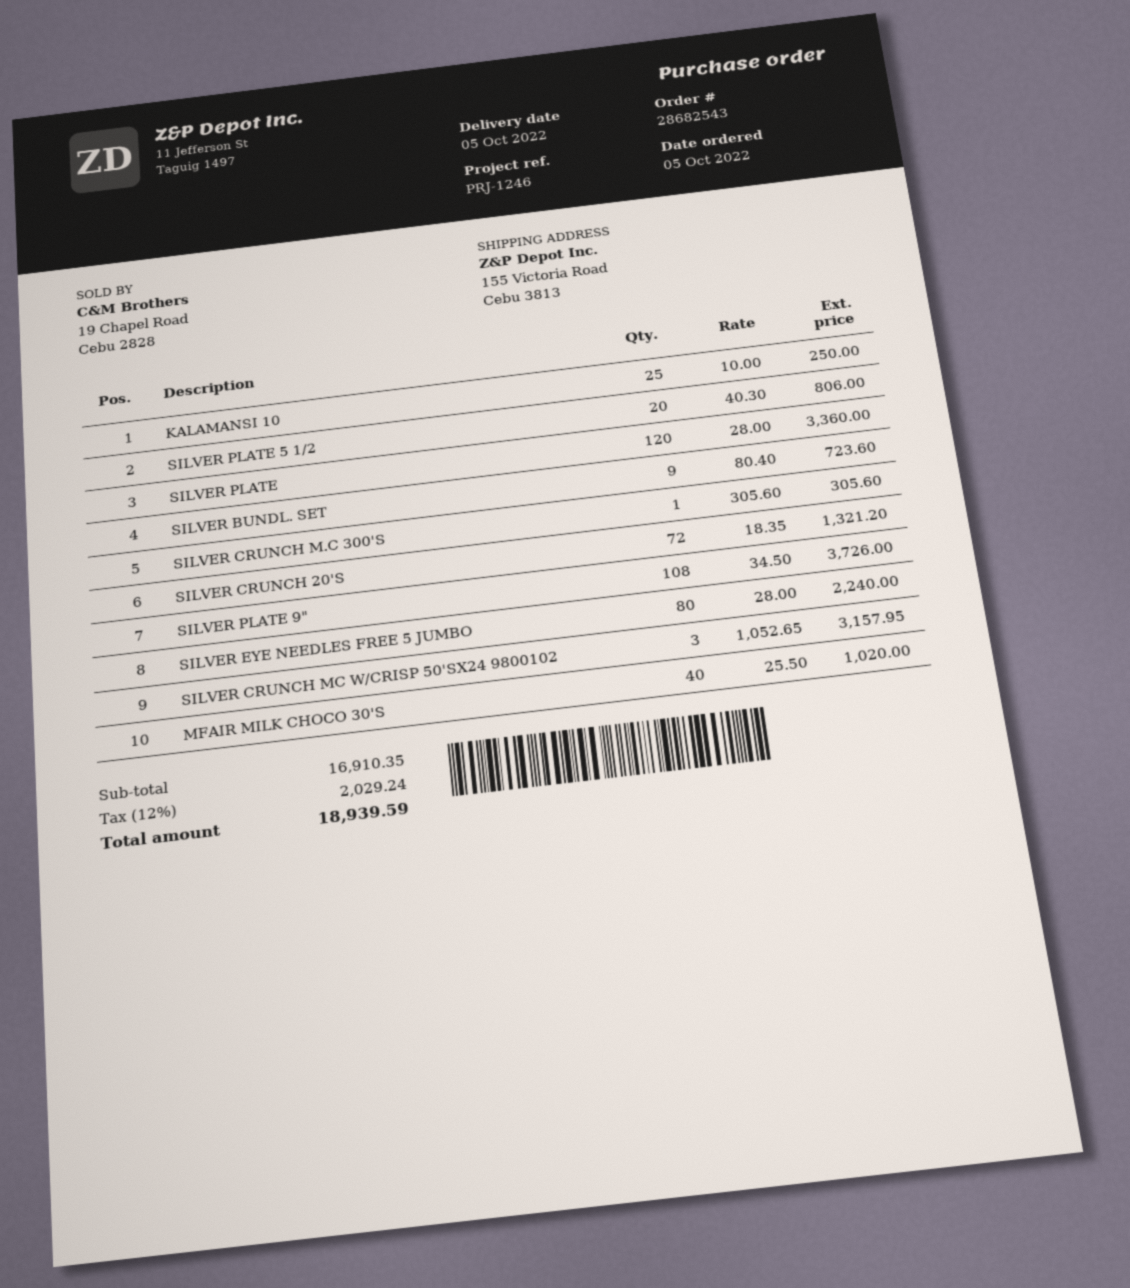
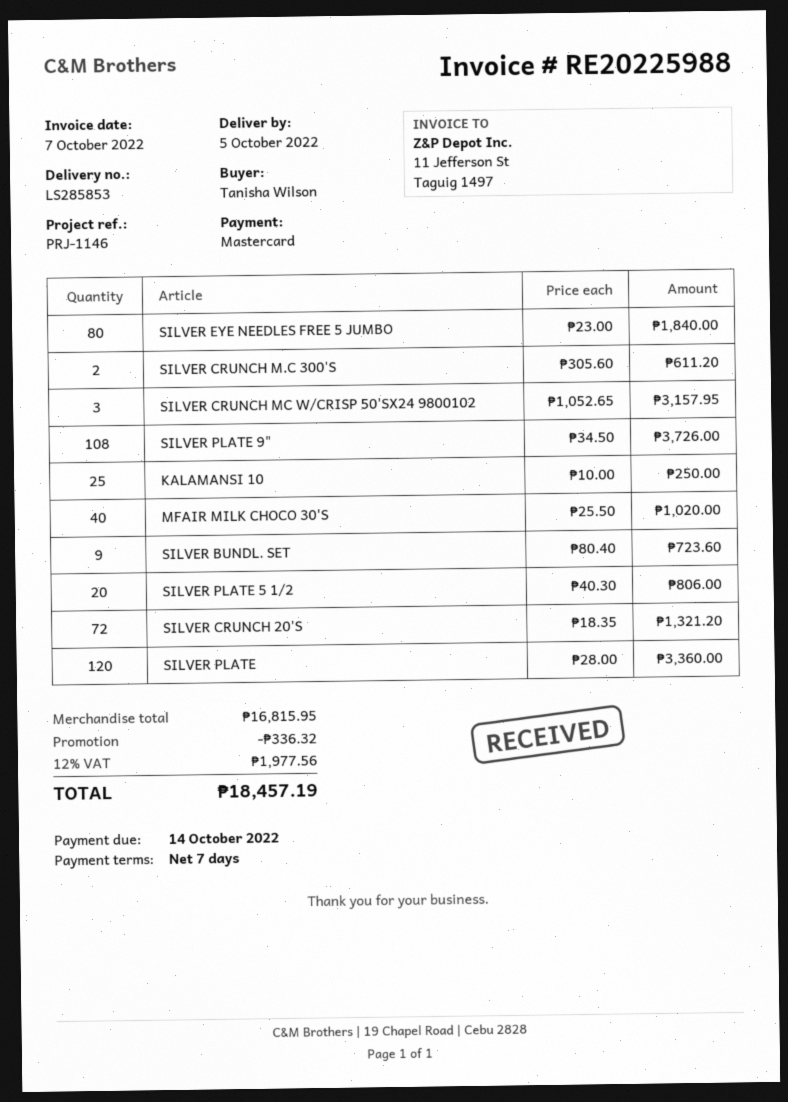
reference: PRJ-1246 -> PRJ-1146
SILVER CRUNCH M.C 300'S: 1 x 305.60 = 305.60 -> 2 x 305.60 = 611.20
SILVER EYE NEEDLES FREE 5 JUMBO: 80 x 28.00 = 2240.00 -> 80 x 23.00 = 1840.00
subtotal: 16910.35 -> 16815.95
discount: none -> 336.32
tax: 12% = 2029.24 -> 12% = 1977.56
total: 18939.59 -> 18457.19

